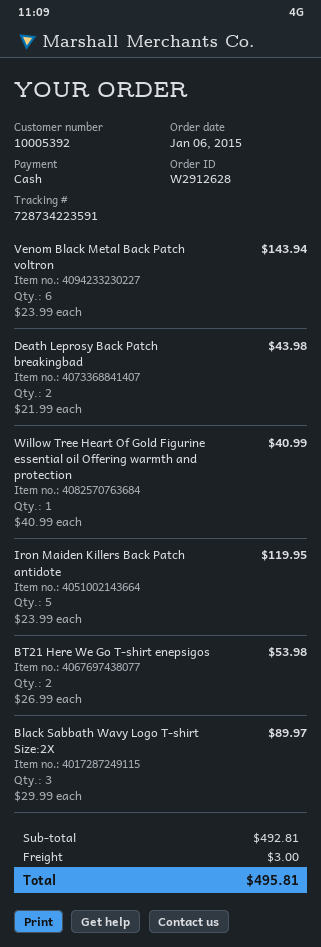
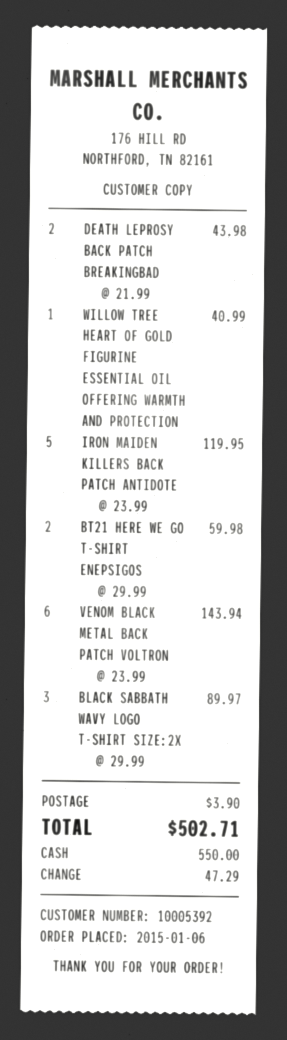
BT21 Here We Go T-shirt enepsigos: 2 x 26.99 = 53.98 -> 2 x 29.99 = 59.98
shipping: 3.00 -> 3.90
total: 495.81 -> 502.71

